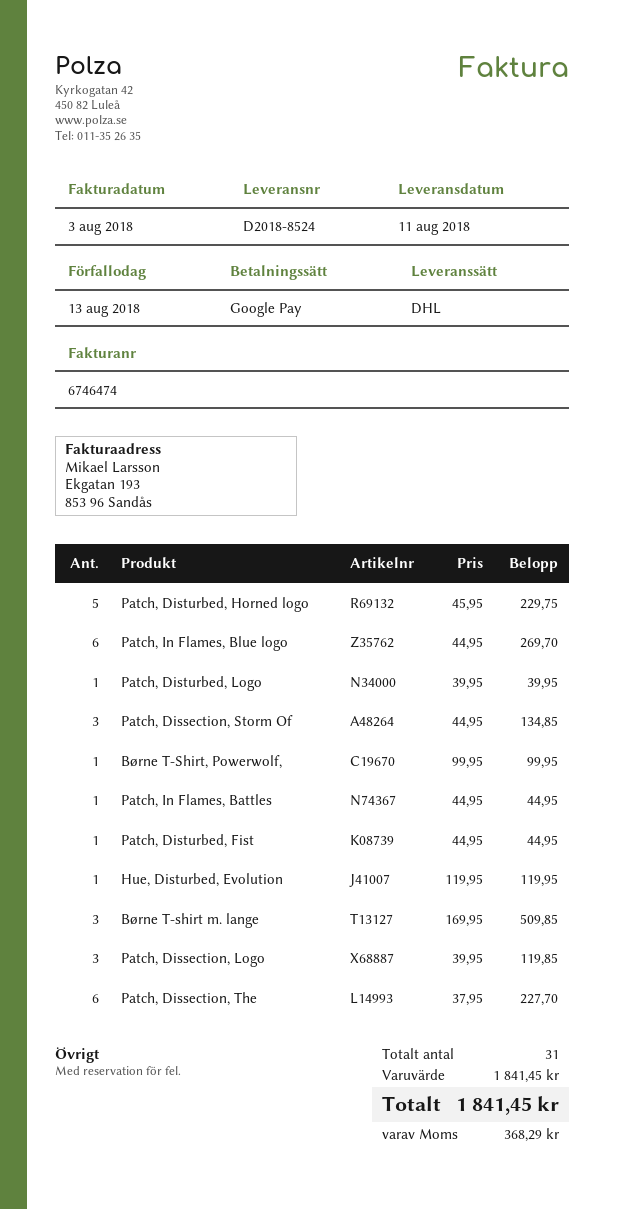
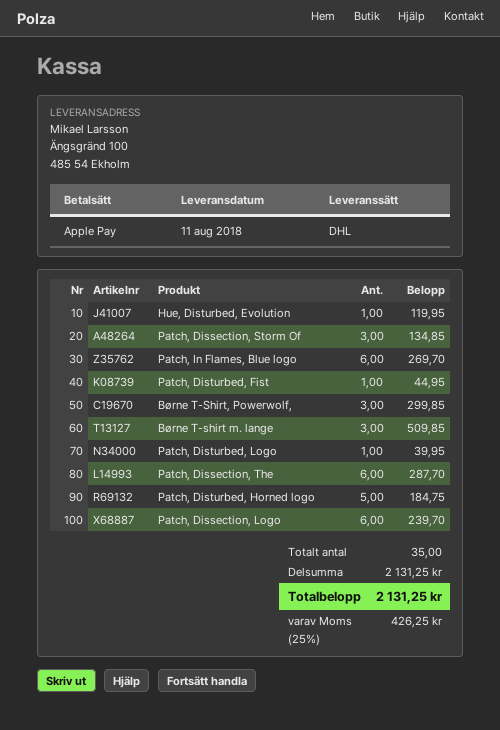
payment method: Google Pay -> Apple Pay
Patch, Disturbed, Horned logo: 5 for 229.75 -> 5 for 184.75
Børne T-Shirt, Powerwolf,: 1 for 99.95 -> 3 for 299.85
Patch, In Flames, Battles: 1 for 44.95 -> none
Patch, Dissection, Logo: 3 for 119.85 -> 6 for 239.70
Patch, Dissection, The: 6 for 227.70 -> 6 for 287.70
total quantity: 31 -> 35
subtotal: 1841.45 -> 2131.25
tax: 368.29 -> 426.25
total: 1841.45 -> 2131.25

